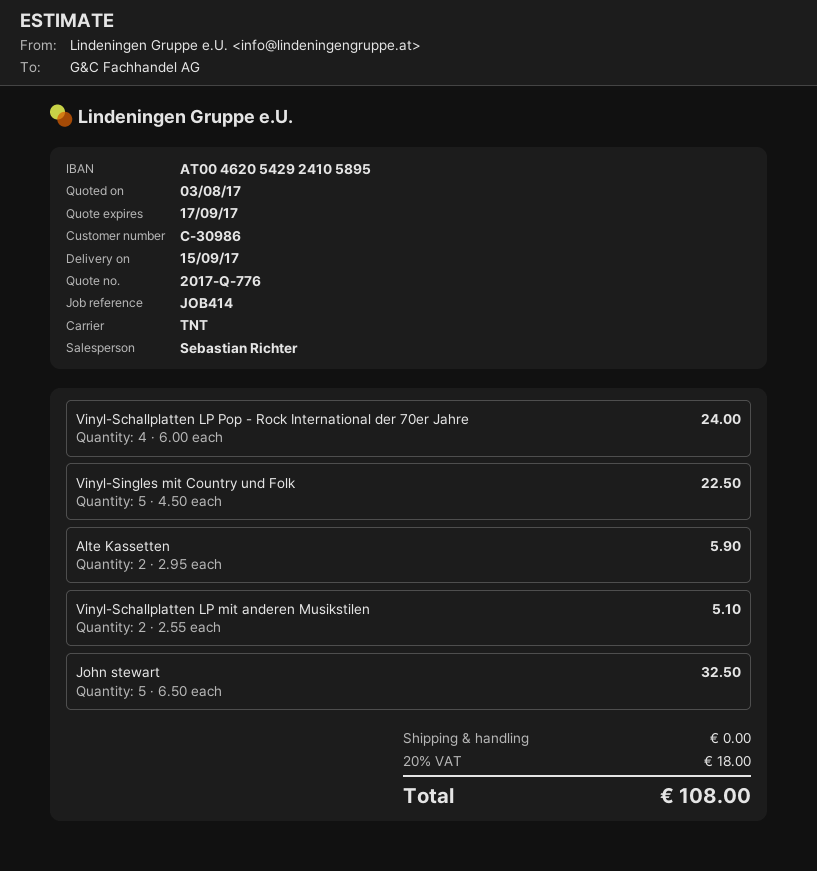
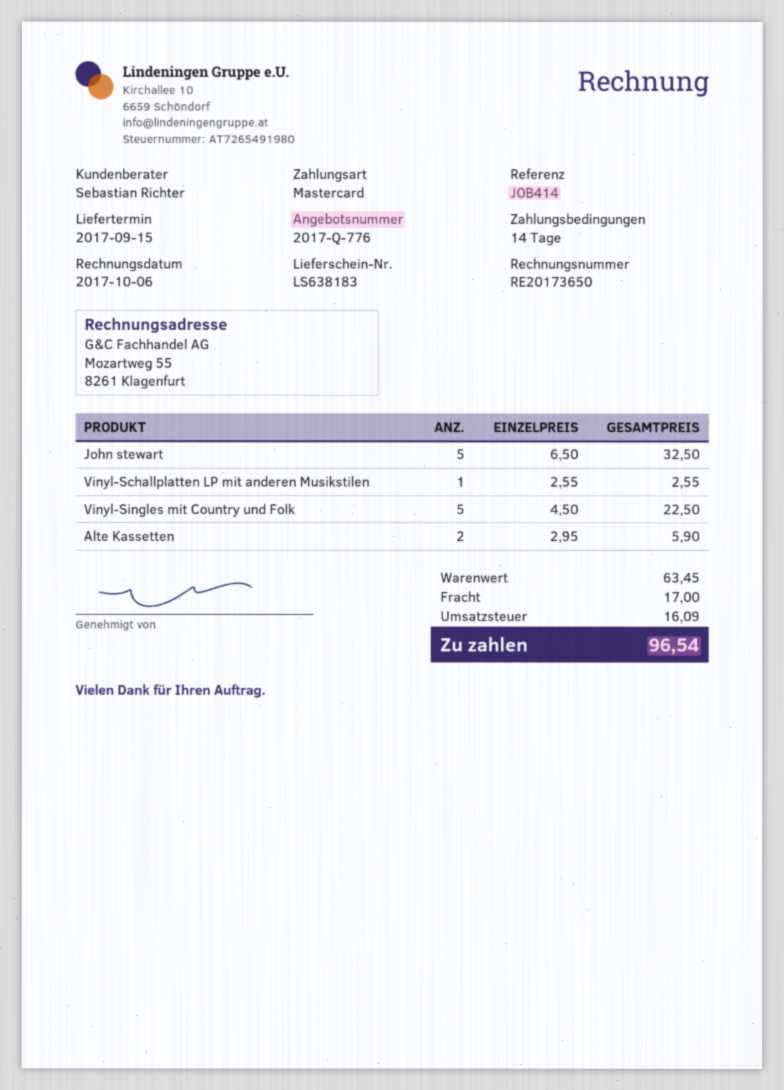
Vinyl-Schallplatten LP Pop - Rock International der 70er Jahre: 4 x 6.00 = 24.00 -> none
Vinyl-Schallplatten LP mit anderen Musikstilen: 2 x 2.55 = 5.10 -> 1 x 2.55 = 2.55
shipping: 0.00 -> 17.00
tax: 18.00 -> 16.09
total: 108.00 -> 96.54

